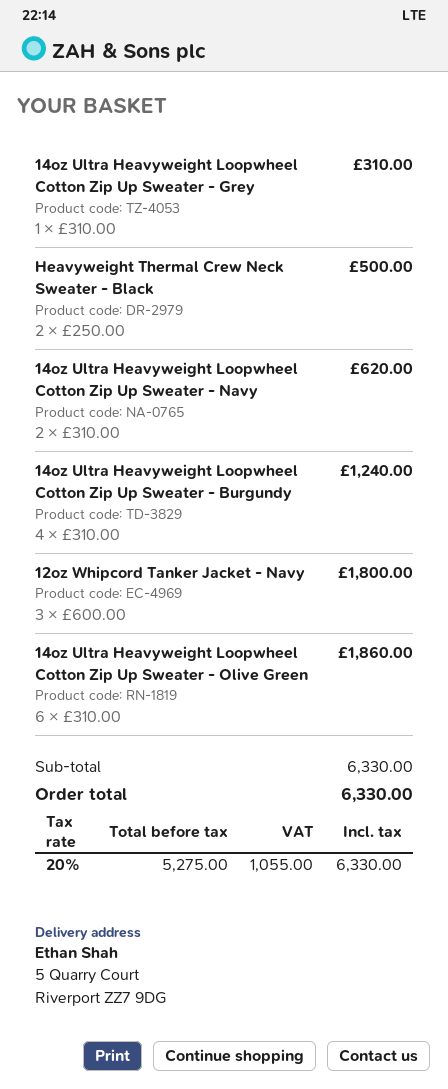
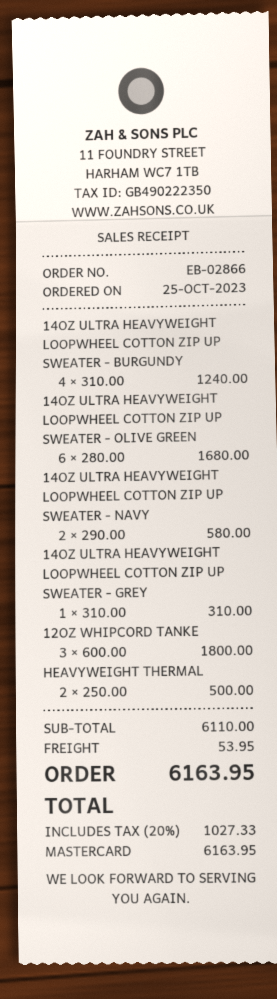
14oz Ultra Heavyweight Loopwheel Cotton Zip Up Sweater - Navy: 2 x 310.00 = 620.00 -> 2 x 290.00 = 580.00
14oz Ultra Heavyweight Loopwheel Cotton Zip Up Sweater - Olive Green: 6 x 310.00 = 1860.00 -> 6 x 280.00 = 1680.00
subtotal: 6330.00 -> 6110.00
shipping: none -> 53.95
tax: 20% = 1055.00 -> 20% = 1027.33
total: 6330.00 -> 6163.95

